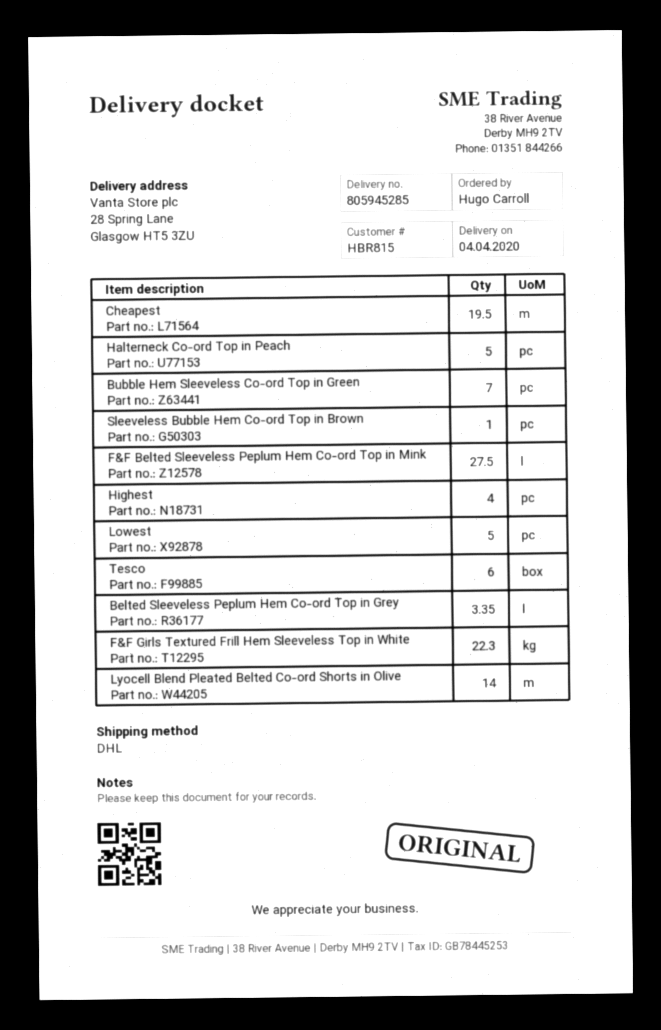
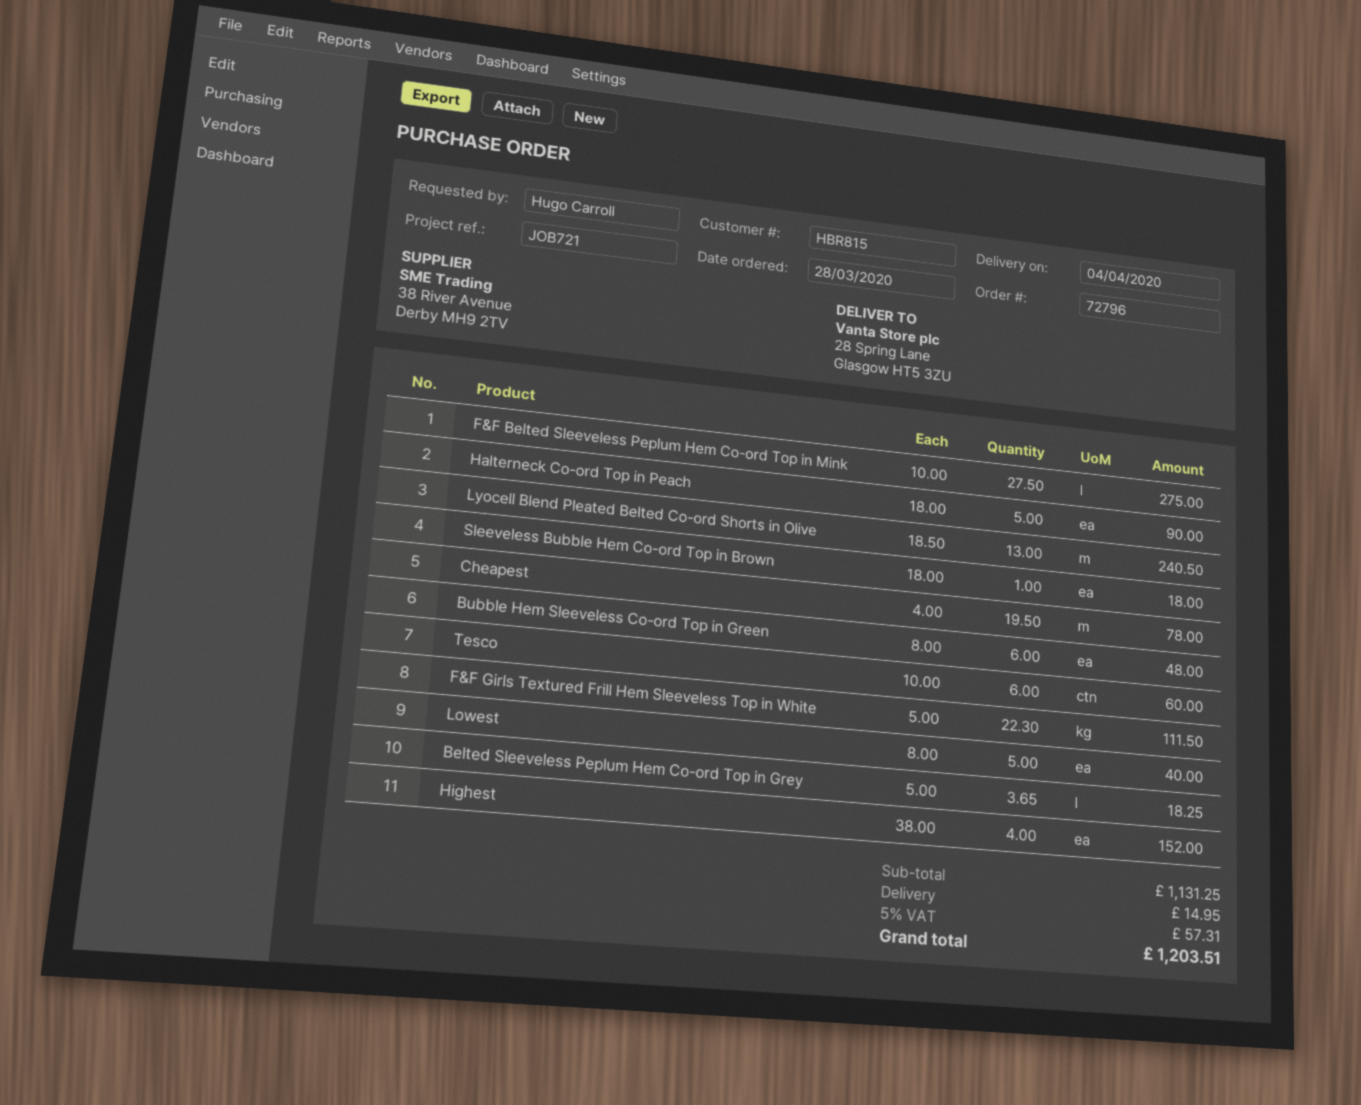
Bubble Hem Sleeveless Co-ord Top in Green: 7 -> 6
Belted Sleeveless Peplum Hem Co-ord Top in Grey: 3.35 -> 3.65
Lyocell Blend Pleated Belted Co-ord Shorts in Olive: 14 -> 13

